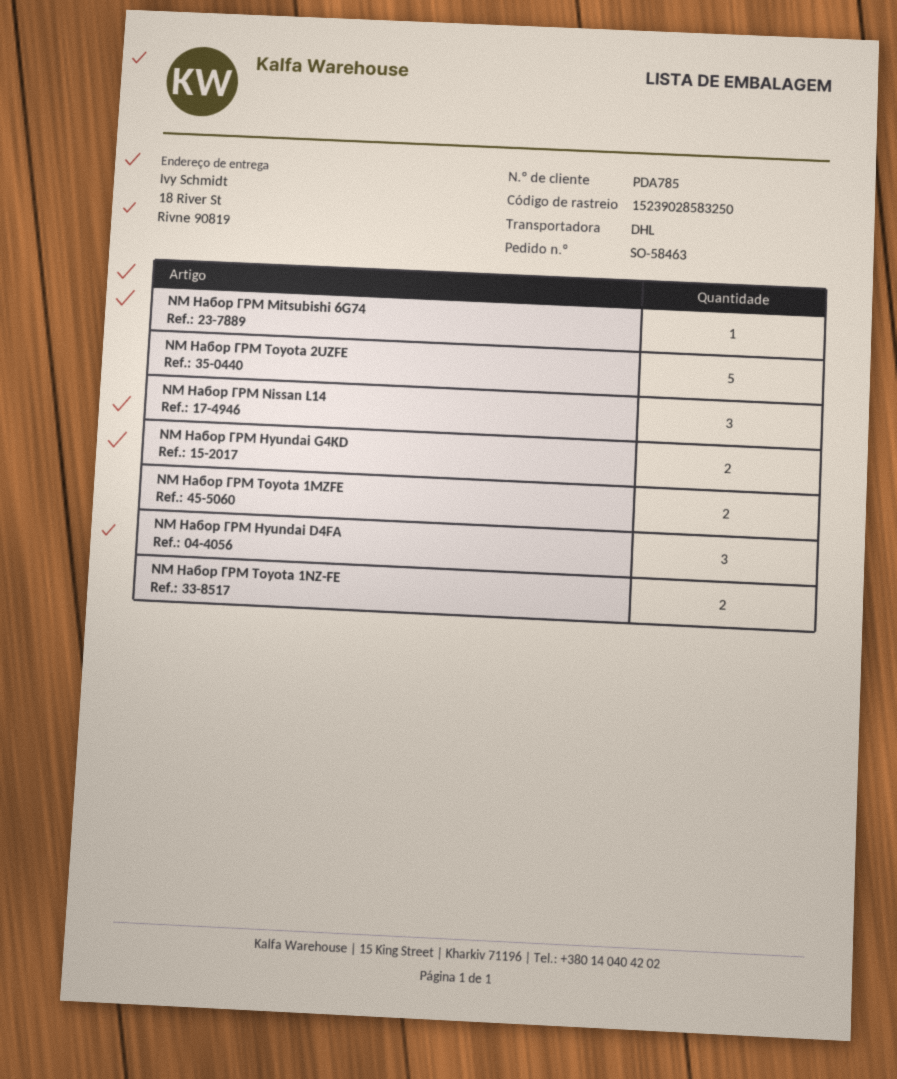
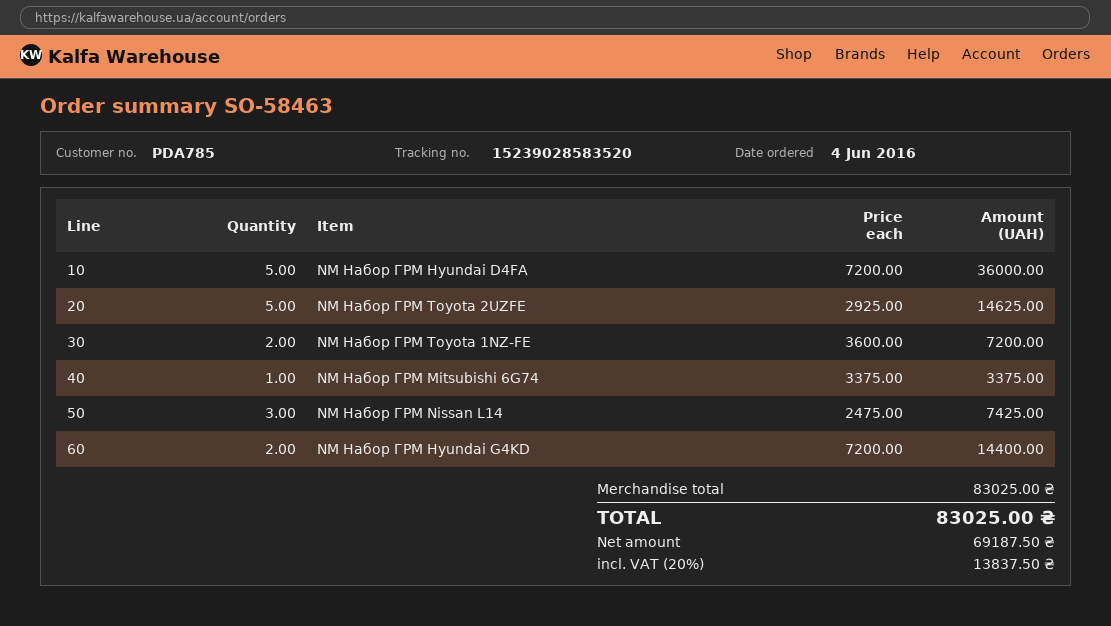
tracking number: 15239028583250 -> 15239028583520
NM Набор ГРМ Toyota 1MZFE: 2 -> none
NM Набор ГРМ Hyundai D4FA: 3 -> 5

